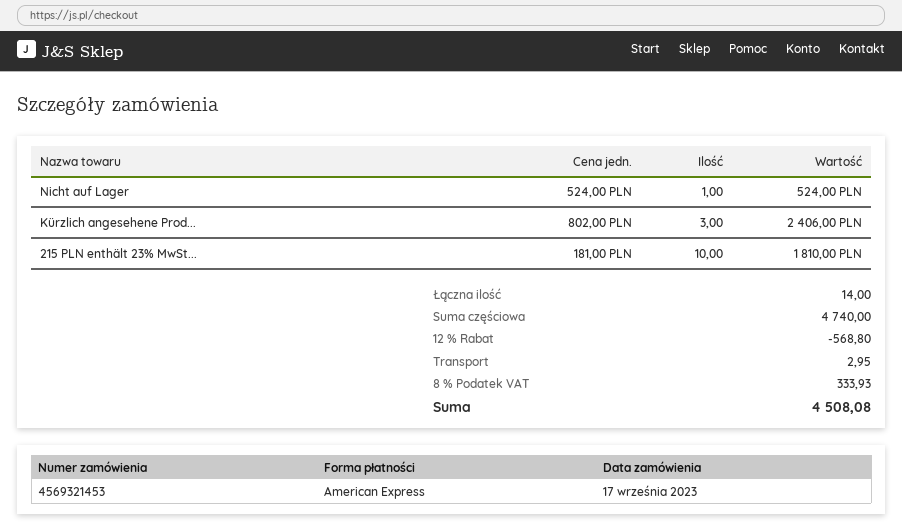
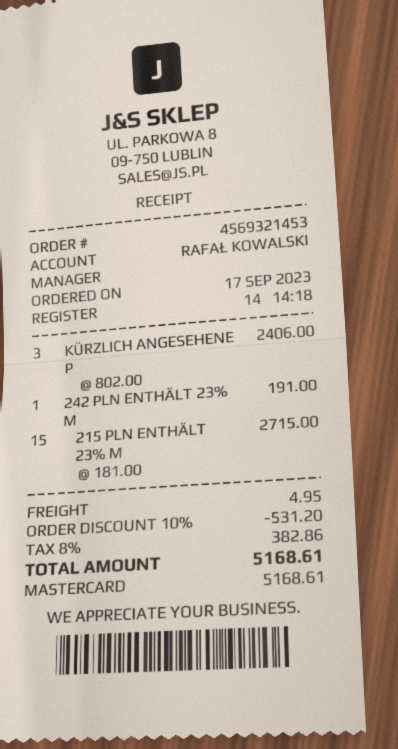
payment method: American Express -> Mastercard
Nicht auf Lager: 1 x 524.00 = 524.00 -> none
215 PLN enthält 23% MwSt...: 10 x 181.00 = 1810.00 -> 15 x 181.00 = 2715.00
242 PLN ENTHÄLT 23% M: none -> 1 x 191.00 = 191.00
discount: 12% = 568.80 -> 10% = 531.20
shipping: 2.95 -> 4.95
tax: 8% = 333.93 -> 8% = 382.86
total: 4508.08 -> 5168.61

